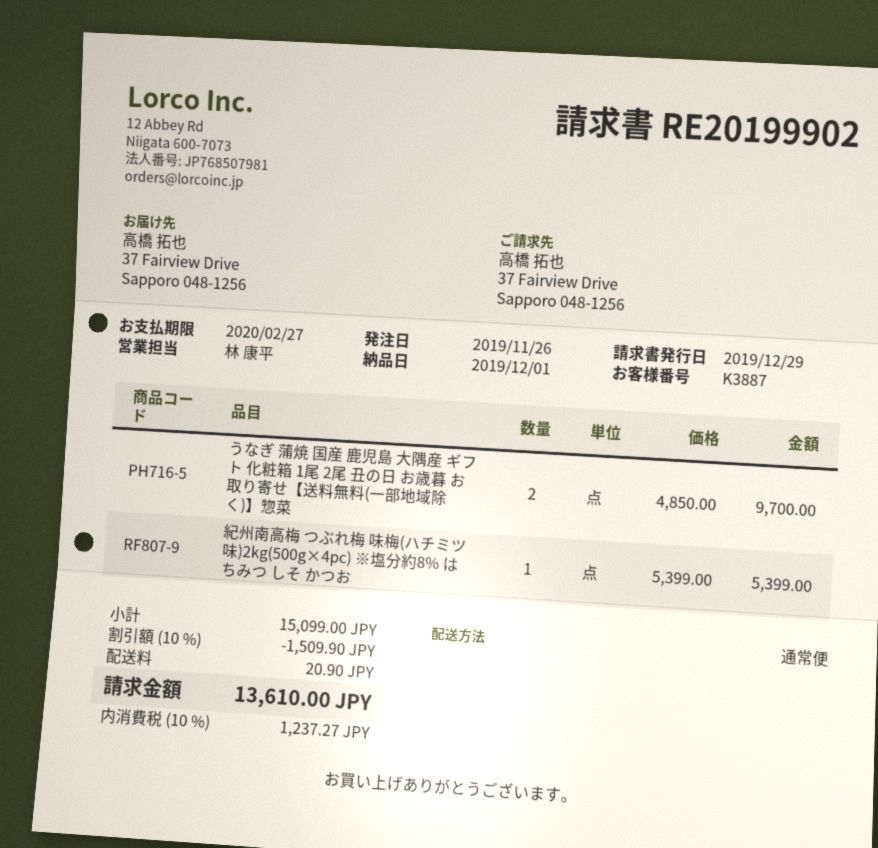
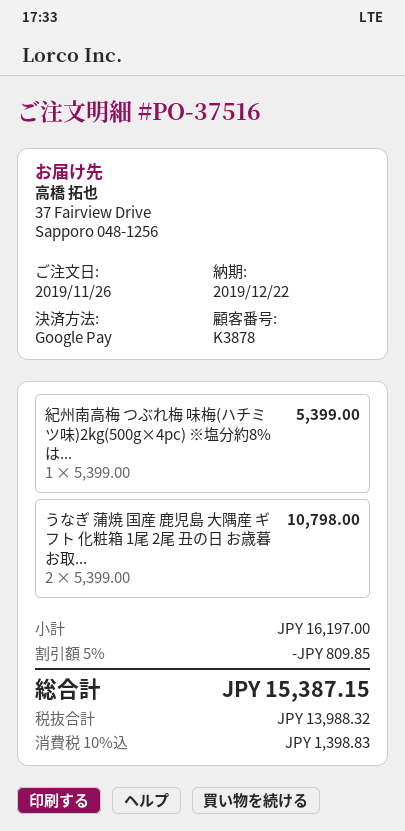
delivery date: 2019-12-01 -> 2019-12-22
customer number: K3887 -> K3878
うなぎ 蒲焼 国産 鹿児島 大隅産 ギフト 化粧箱 1尾 2尾 丑の日 お歳暮 お取り寄せ【送料無料(一部地域除く)】惣菜: 2 x 4850.00 = 9700.00 -> 2 x 5399.00 = 10798.00
subtotal: 15099.00 -> 16197.00
discount: 10% = 1509.90 -> 5% = 809.85
shipping: 20.90 -> none
tax: 10% = 1237.27 -> 10% = 1398.83
total: 13610.00 -> 15387.15

